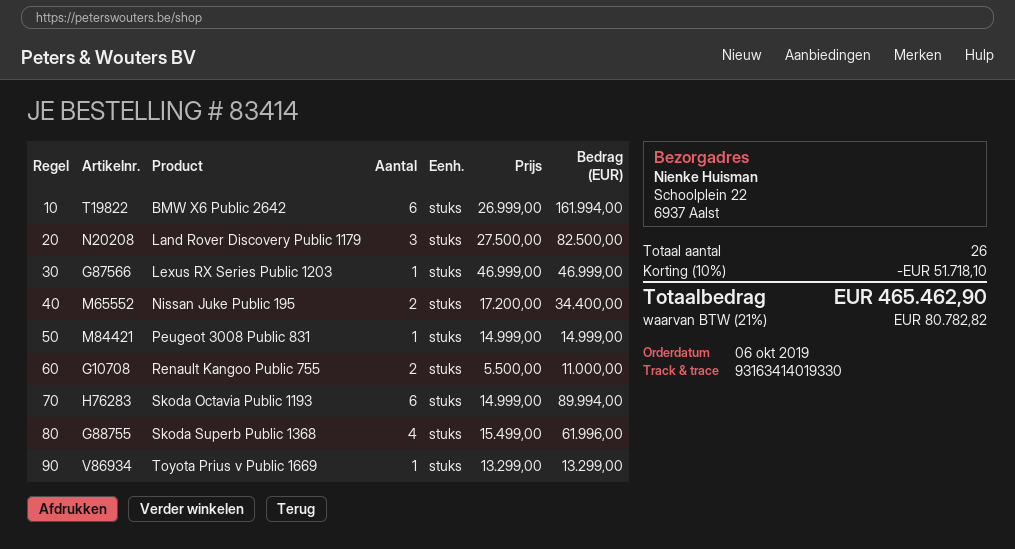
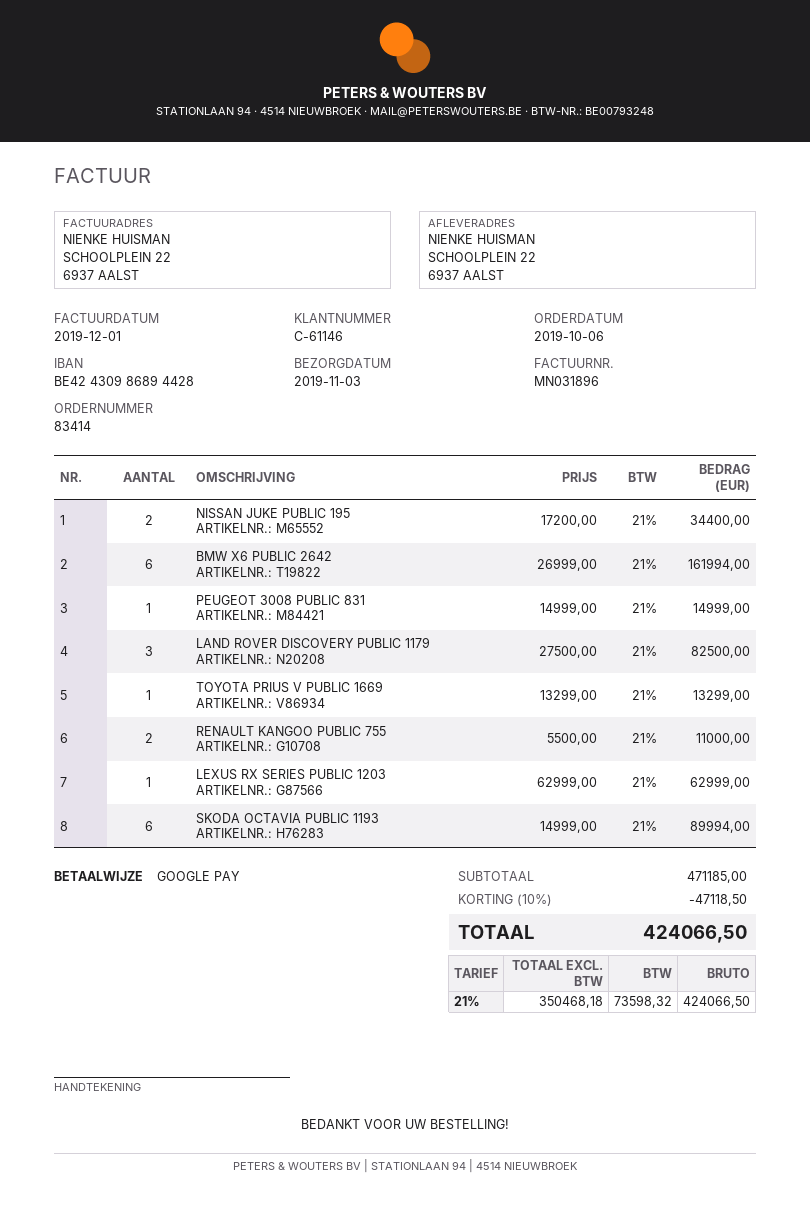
Lexus RX Series Public 1203: 1 x 46999.00 = 46999.00 -> 1 x 62999.00 = 62999.00
Skoda Superb Public 1368: 4 x 15499.00 = 61996.00 -> none
discount: 10% = 51718.10 -> 10% = 47118.50
tax: 21% = 80782.82 -> 21% = 73598.32
total: 465462.90 -> 424066.50

